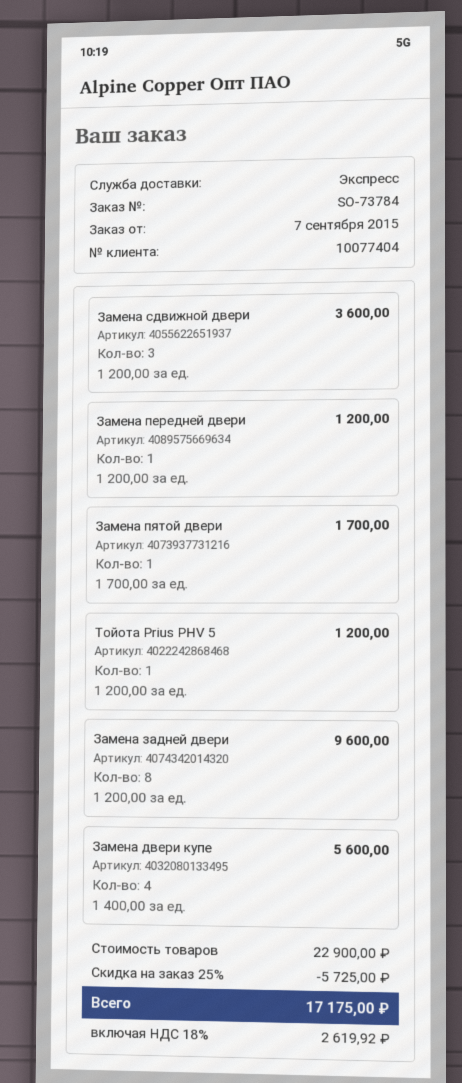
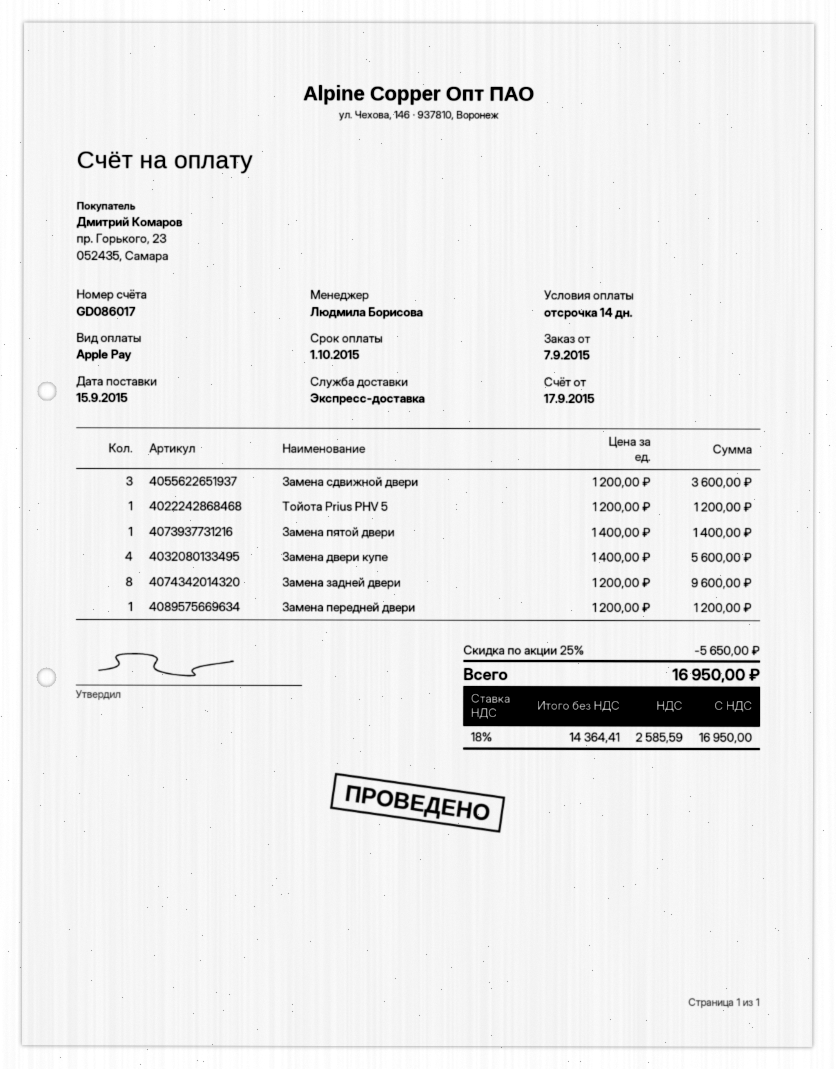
Замена пятой двери: 1 x 1700.00 = 1700.00 -> 1 x 1400.00 = 1400.00
discount: 25% = 5725.00 -> 25% = 5650.00
tax: 18% = 2619.92 -> 18% = 2585.59
total: 17175.00 -> 16950.00

